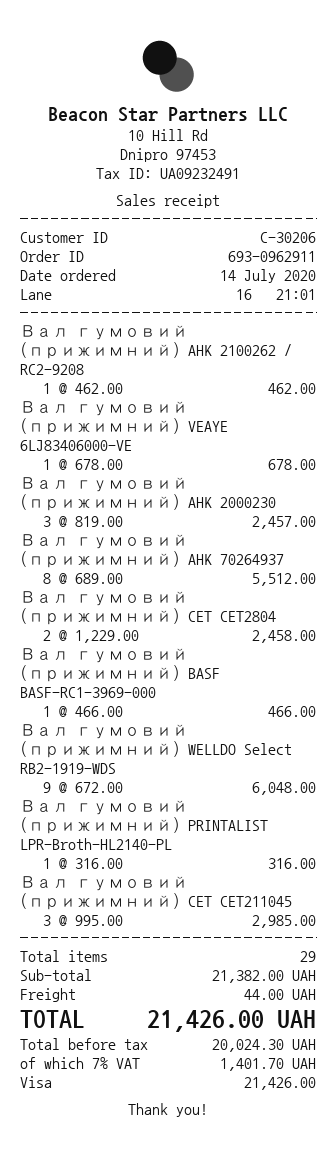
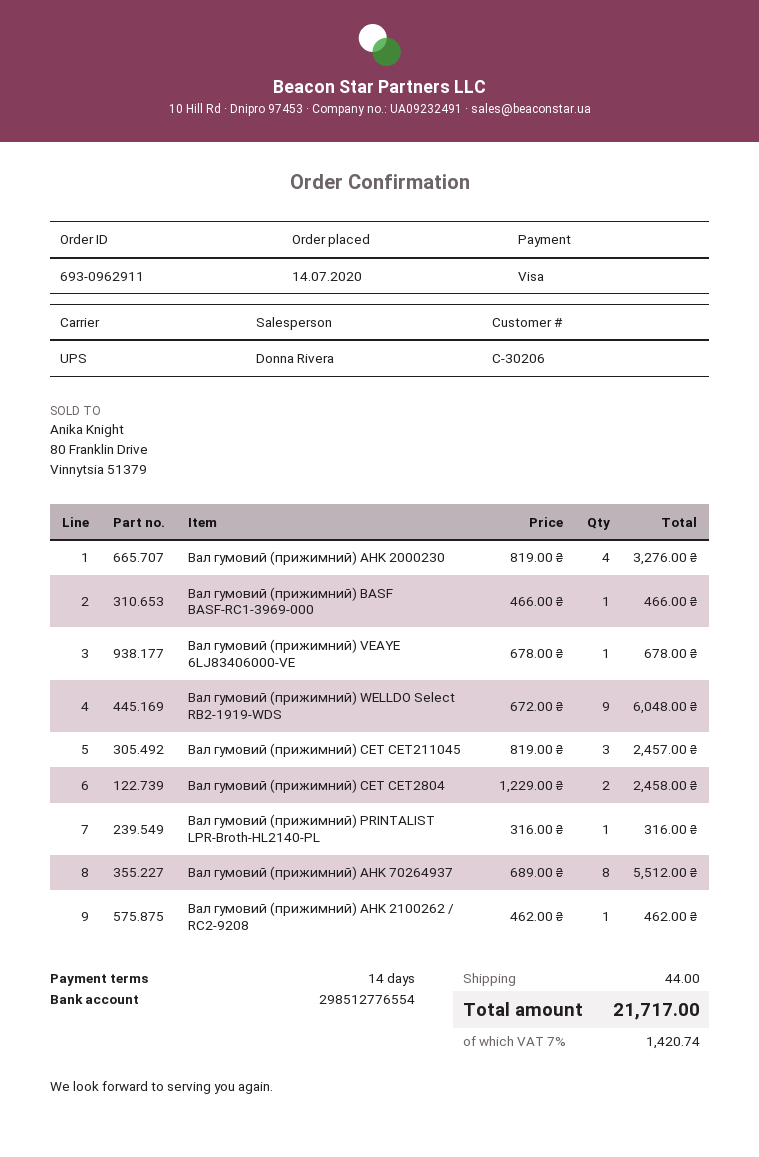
Вал гумовий (прижимний) AHK 2000230: 3 x 819.00 = 2457.00 -> 4 x 819.00 = 3276.00
Вал гумовий (прижимний) CET CET211045: 3 x 995.00 = 2985.00 -> 3 x 819.00 = 2457.00
tax: 7% = 1401.70 -> 7% = 1420.74
total: 21426.00 -> 21717.00

